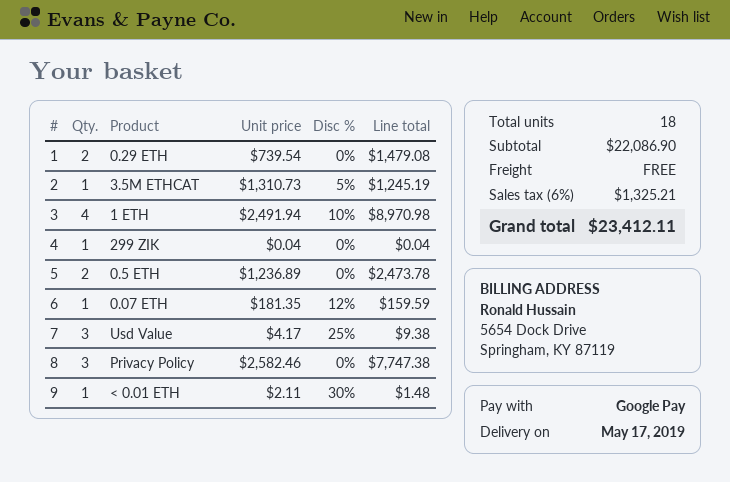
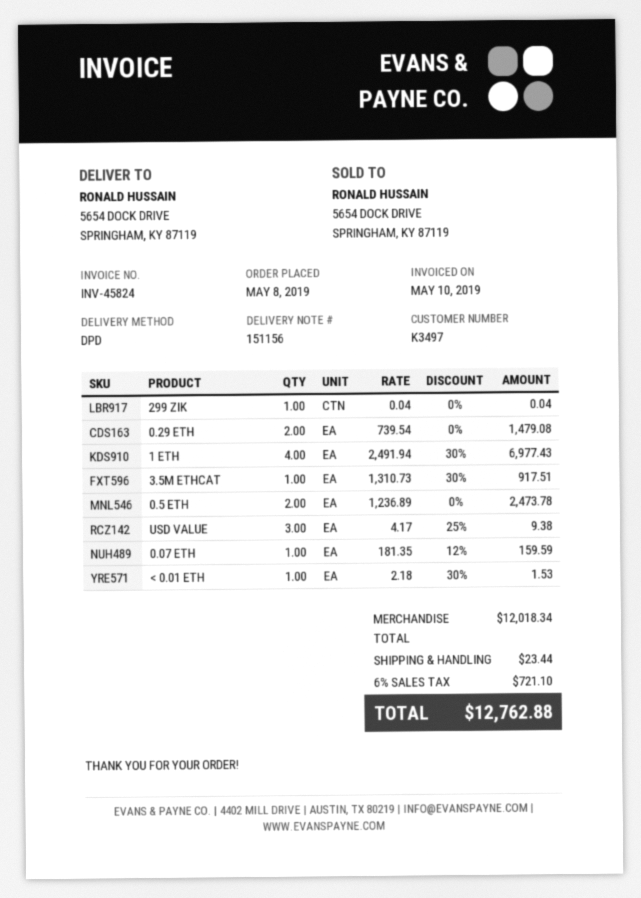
3.5M ETHCAT: 1 x 1310.73 - 5% = 1245.19 -> 1 x 1310.73 - 30% = 917.51
1 ETH: 4 x 2491.94 - 10% = 8970.98 -> 4 x 2491.94 - 30% = 6977.43
Privacy Policy: 3 x 2582.46 = 7747.38 -> none
< 0.01 ETH: 1 x 2.11 - 30% = 1.48 -> 1 x 2.18 - 30% = 1.53
subtotal: 22086.90 -> 12018.34
shipping: 0.00 -> 23.44
tax: 6% = 1325.21 -> 6% = 721.10
total: 23412.11 -> 12762.88

